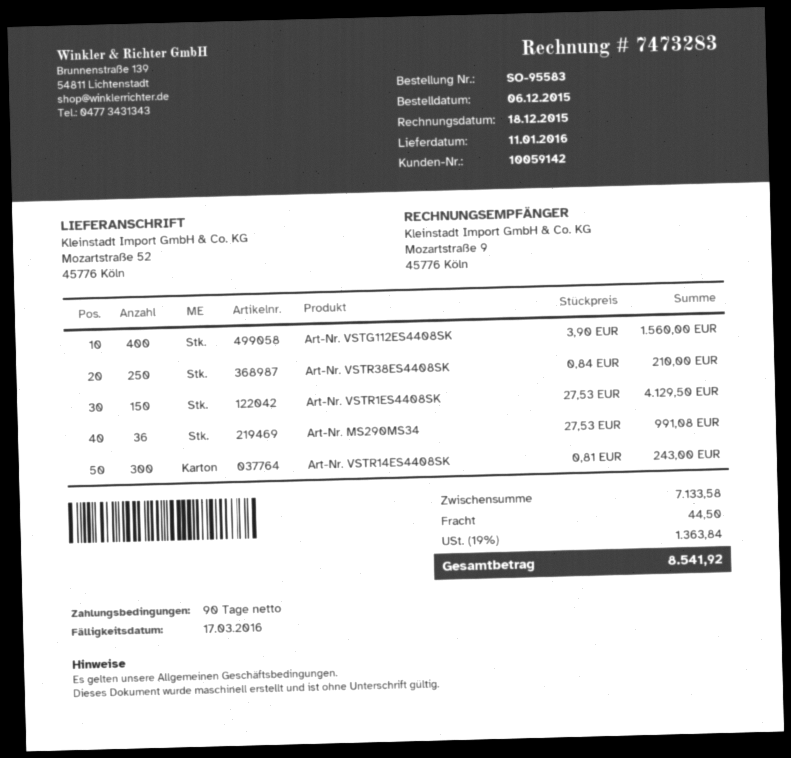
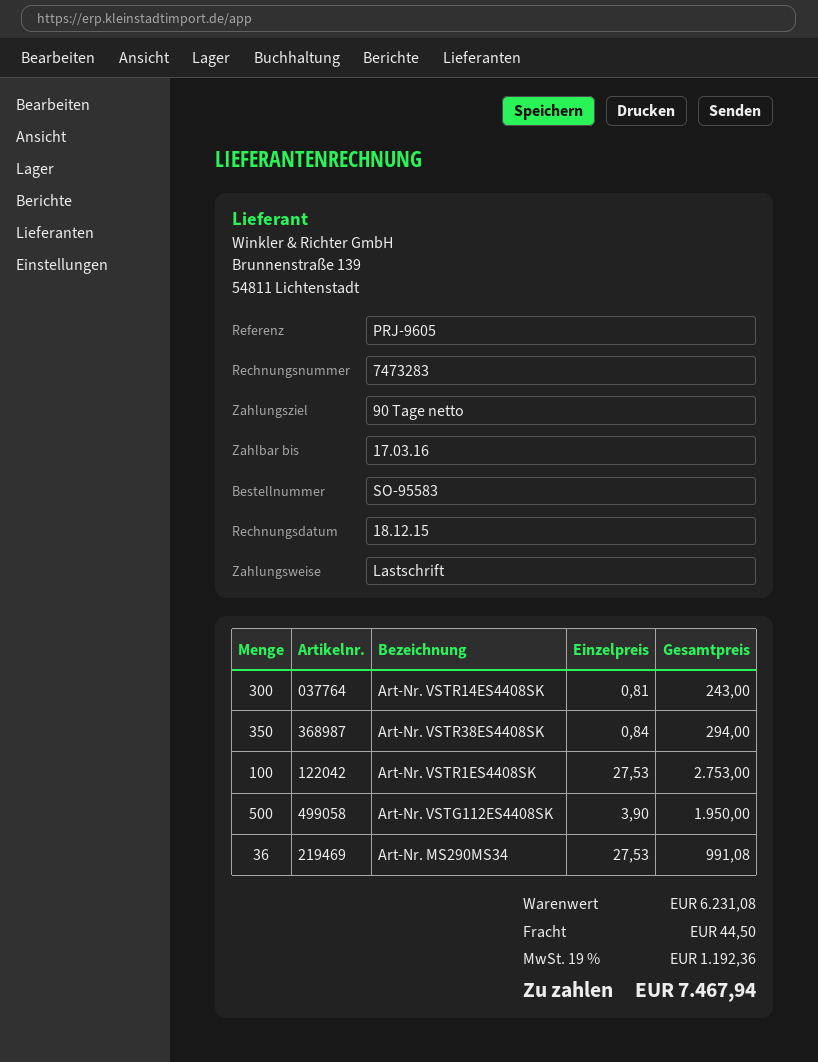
Art-Nr. VSTG112ES4408SK: 400 x 3.90 = 1560.00 -> 500 x 3.90 = 1950.00
Art-Nr. VSTR38ES4408SK: 250 x 0.84 = 210.00 -> 350 x 0.84 = 294.00
Art-Nr. VSTR1ES4408SK: 150 x 27.53 = 4129.50 -> 100 x 27.53 = 2753.00
subtotal: 7133.58 -> 6231.08
tax: 19% = 1363.84 -> 19% = 1192.36
total: 8541.92 -> 7467.94

